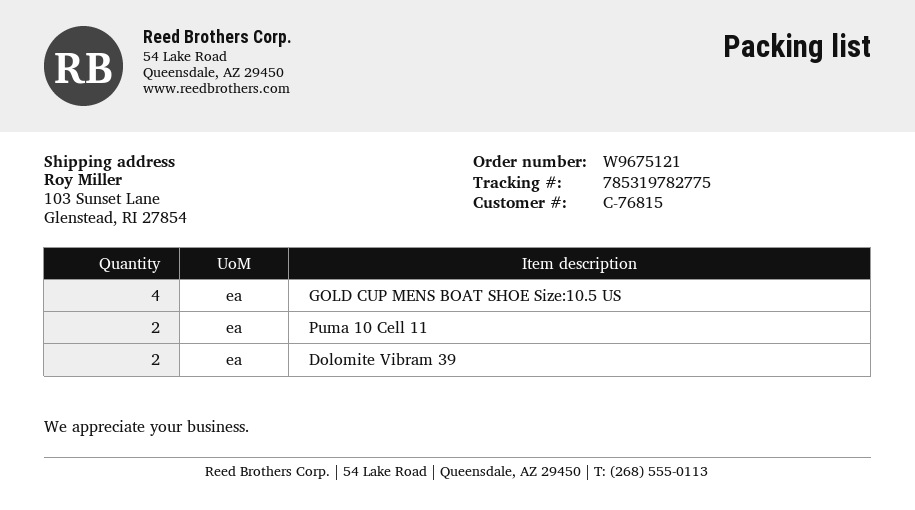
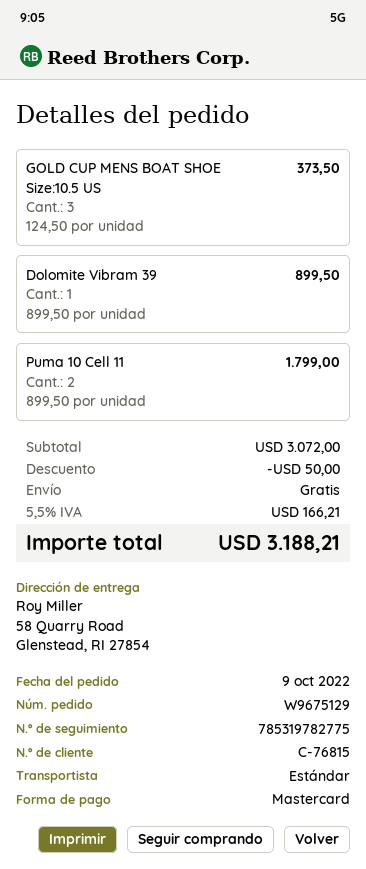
order number: W9675121 -> W9675129
ship to: 103 Sunset Lane, Glenstead, RI 27854 -> 58 Quarry Road, Glenstead, RI 27854
GOLD CUP MENS BOAT SHOE Size:10.5 US: 4 -> 3
Dolomite Vibram 39: 2 -> 1

